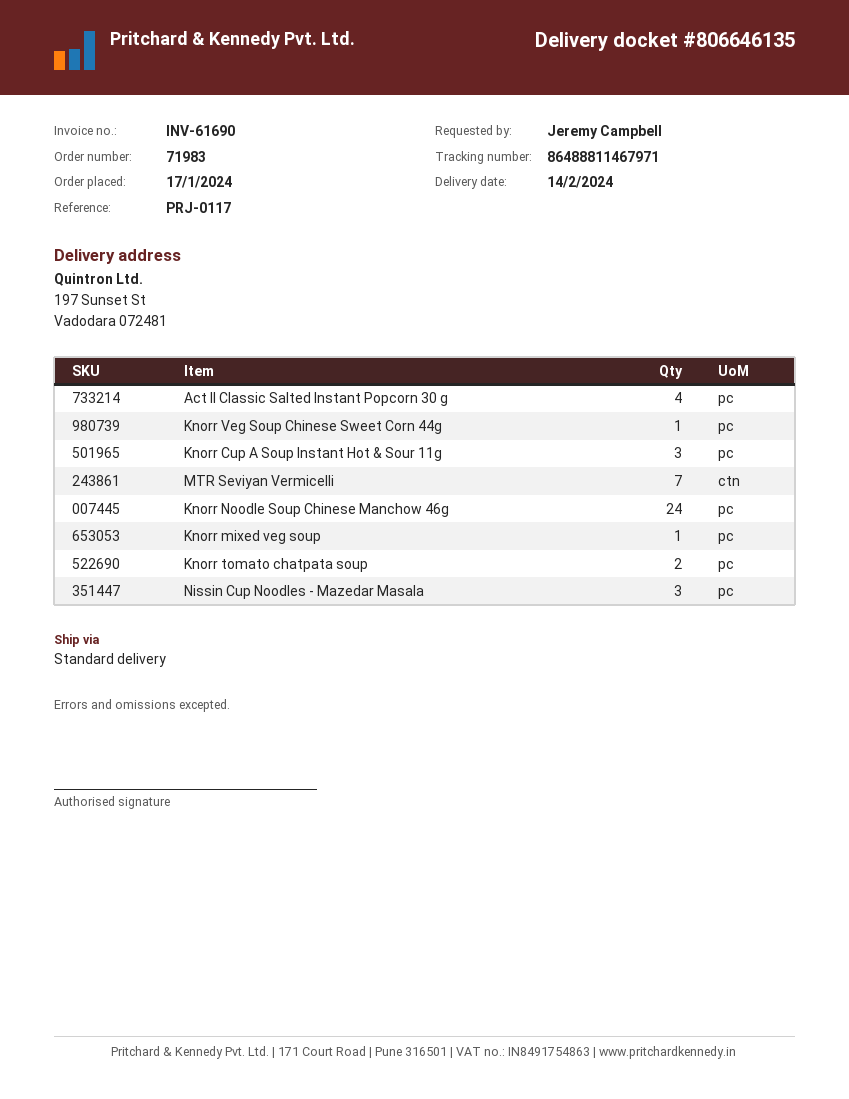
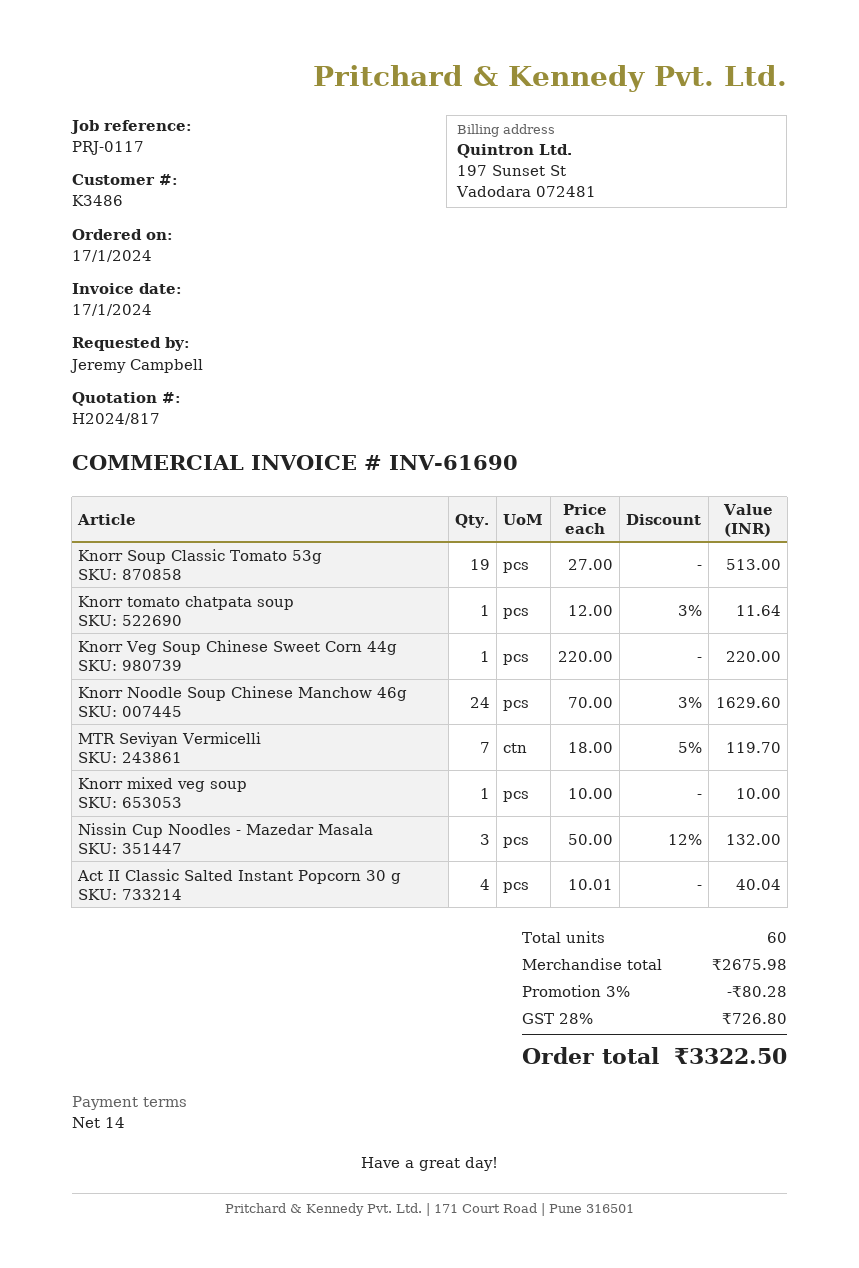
Knorr Cup A Soup Instant Hot & Sour 11g: 3 -> none
Knorr tomato chatpata soup: 2 -> 1
Knorr Soup Classic Tomato 53g: none -> 19

